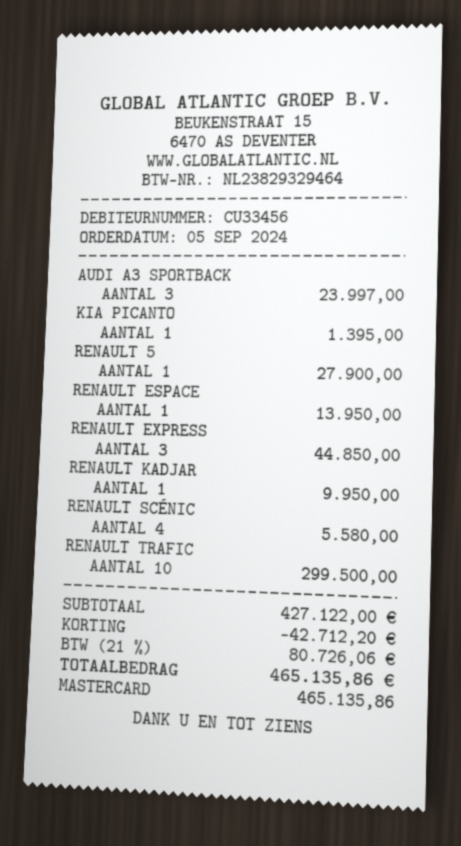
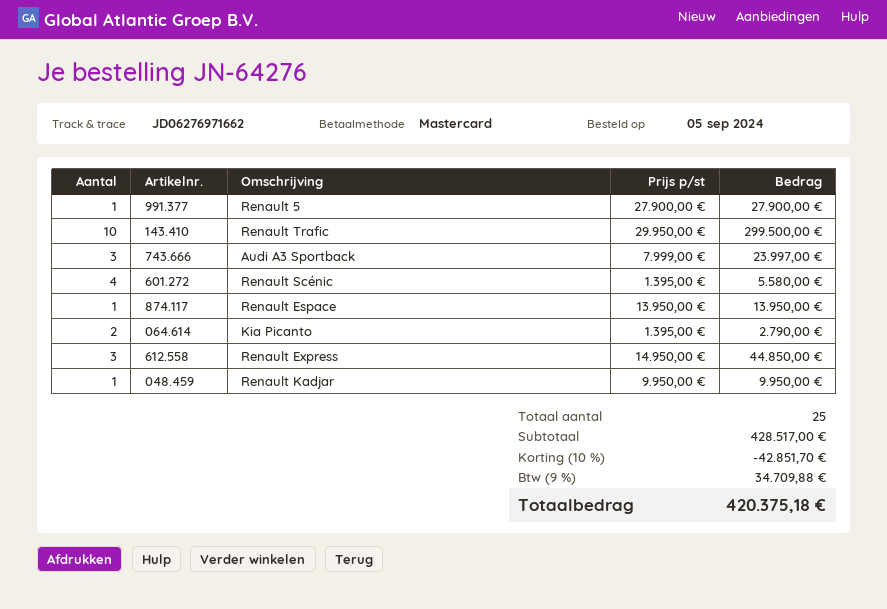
KIA PICANTO: 1 for 1395.00 -> 2 for 2790.00
subtotal: 427122.00 -> 428517.00
discount: 42712.20 -> 42851.70
tax: 21% = 80726.06 -> 9% = 34709.88
total: 465135.86 -> 420375.18

